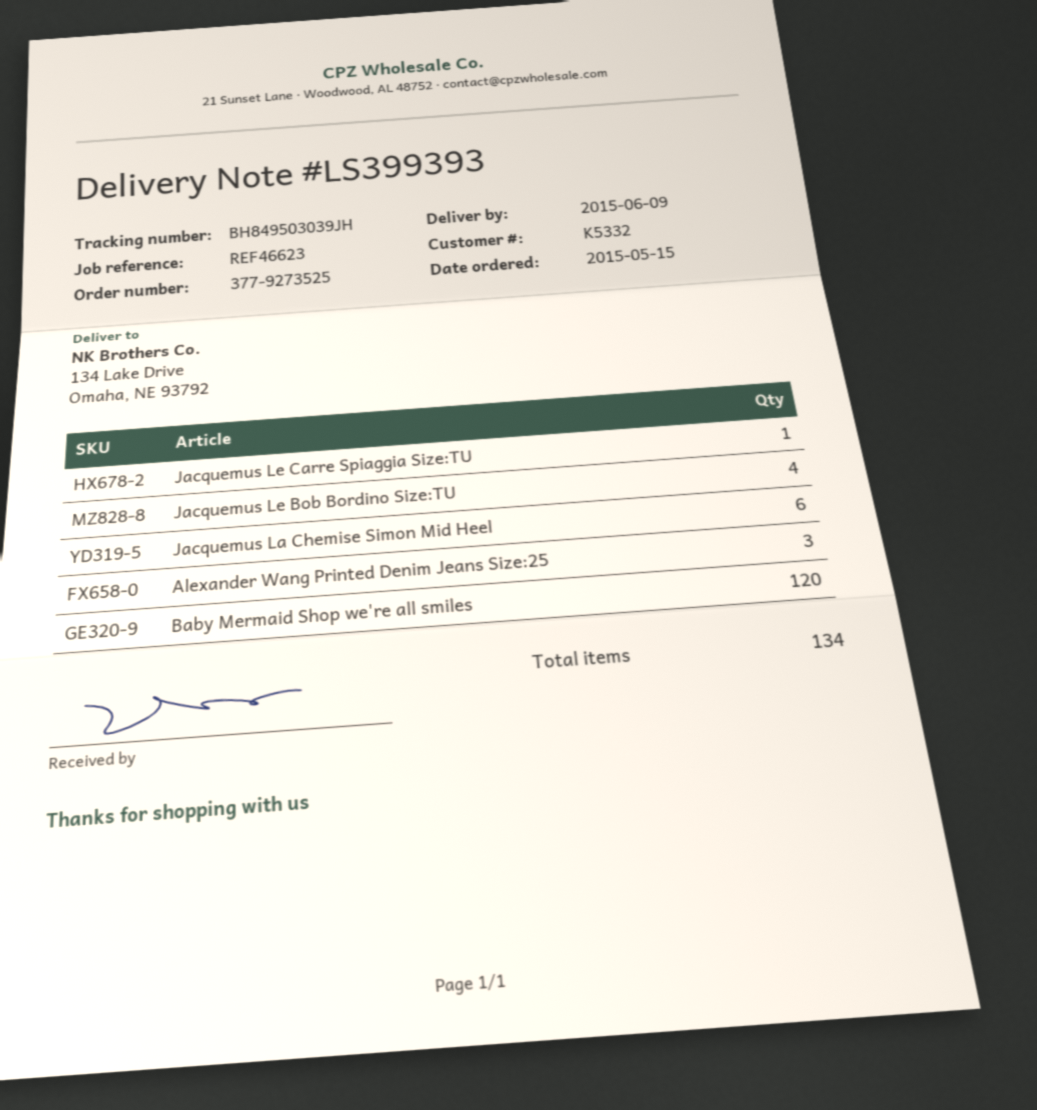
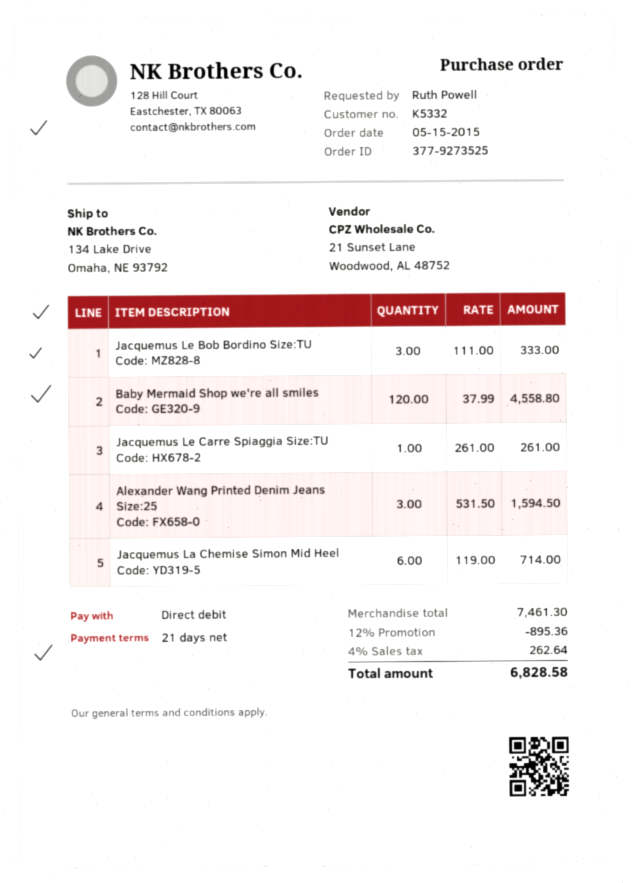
Jacquemus Le Bob Bordino Size:TU: 4 -> 3

